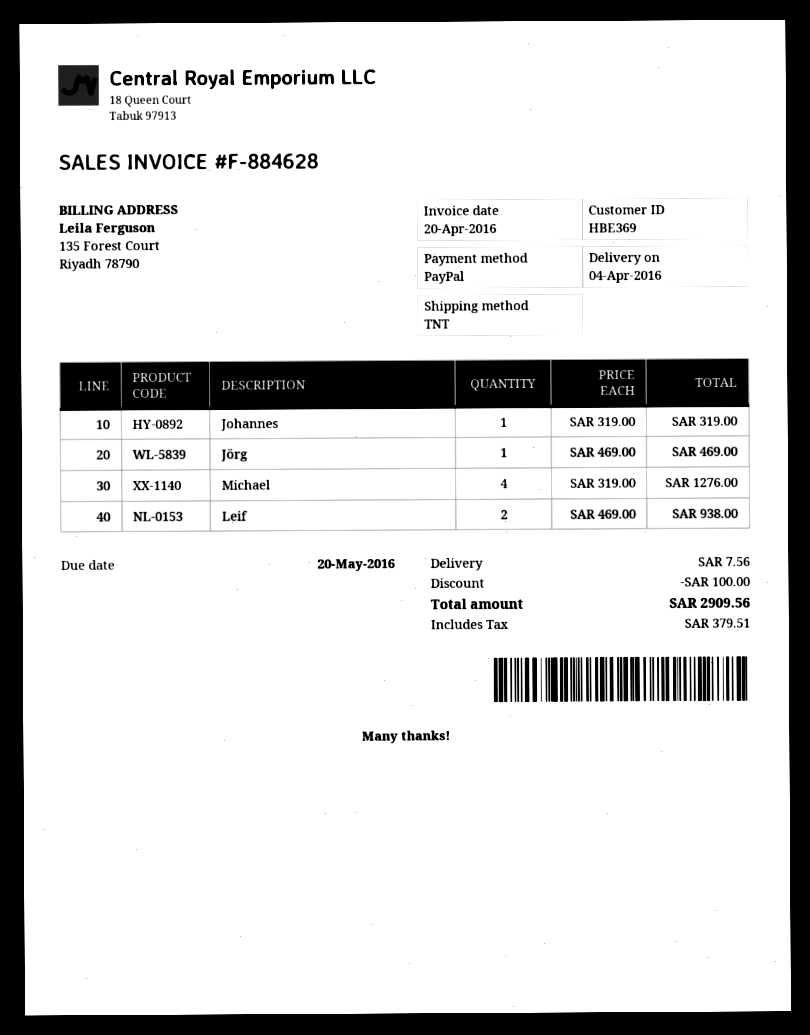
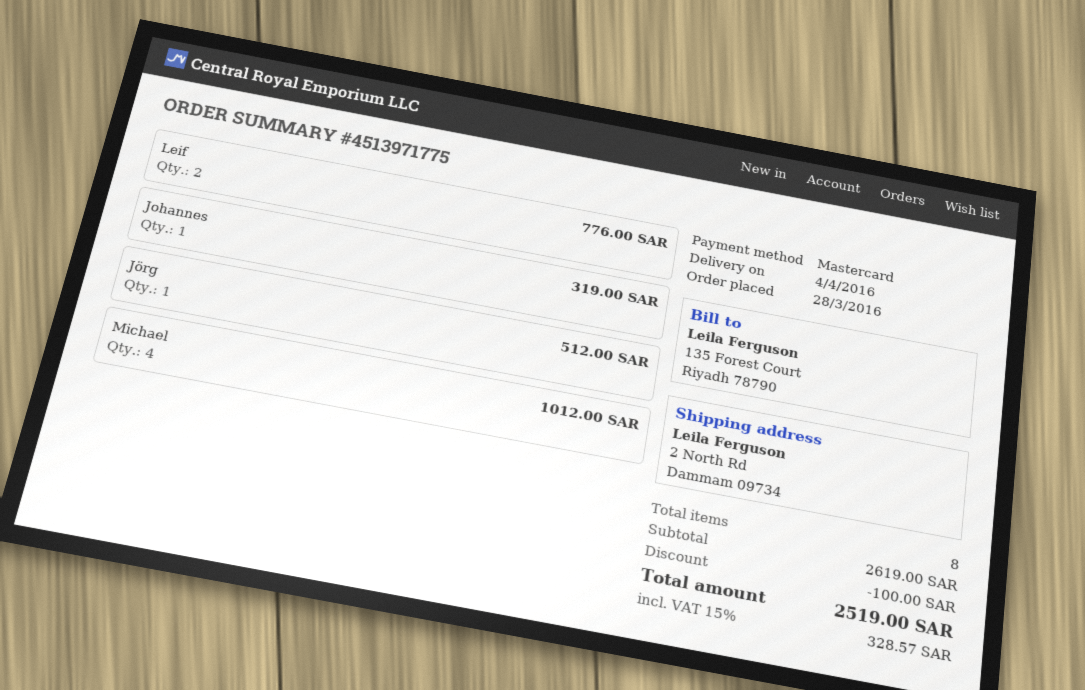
payment method: PayPal -> Mastercard
Jörg: 1 for 469.00 -> 1 for 512.00
Michael: 4 for 1276.00 -> 4 for 1012.00
Leif: 2 for 938.00 -> 2 for 776.00
shipping: 7.56 -> none
tax: 379.51 -> 328.57
total: 2909.56 -> 2519.00

